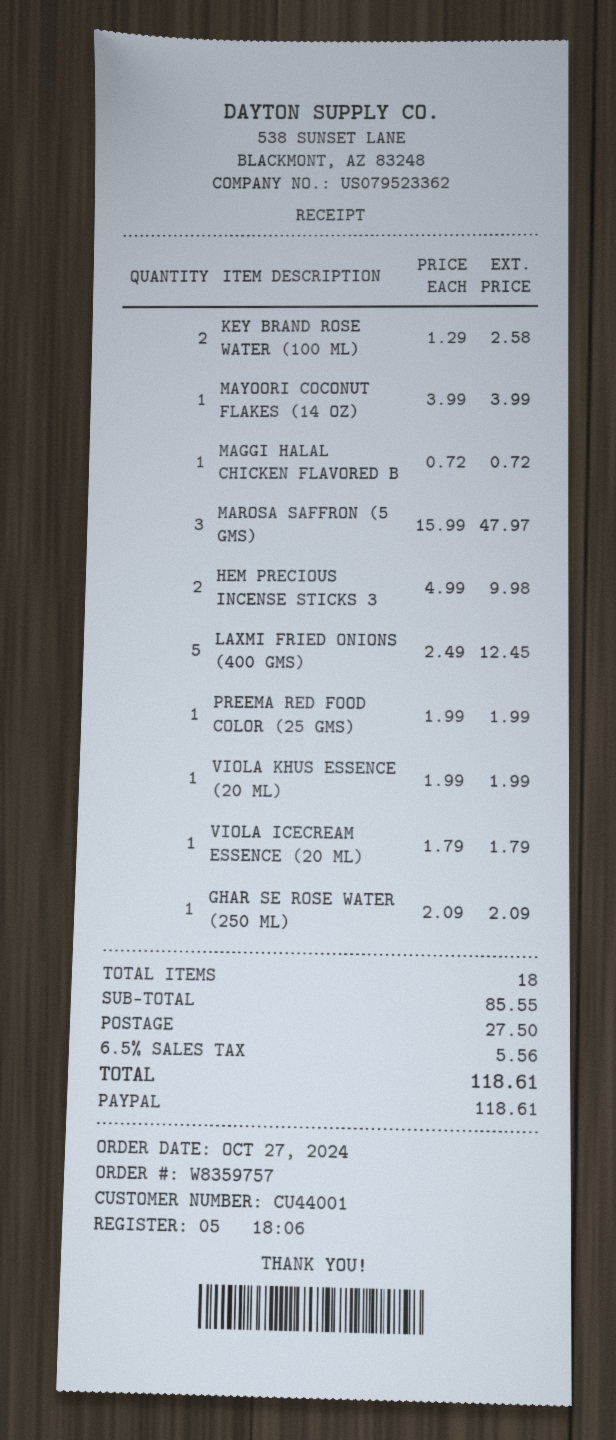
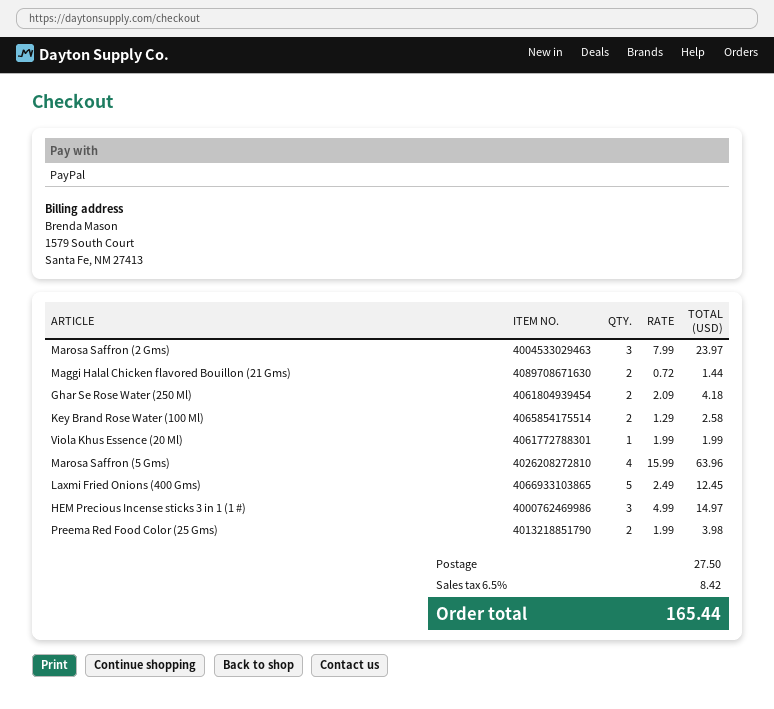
MAYOORI COCONUT FLAKES (14 OZ): 1 x 3.99 = 3.99 -> none
MAGGI HALAL CHICKEN FLAVORED B: 1 x 0.72 = 0.72 -> 2 x 0.72 = 1.44
MAROSA SAFFRON (5 GMS): 3 x 15.99 = 47.97 -> 4 x 15.99 = 63.96
HEM PRECIOUS INCENSE STICKS 3: 2 x 4.99 = 9.98 -> 3 x 4.99 = 14.97
PREEMA RED FOOD COLOR (25 GMS): 1 x 1.99 = 1.99 -> 2 x 1.99 = 3.98
VIOLA ICECREAM ESSENCE (20 ML): 1 x 1.79 = 1.79 -> none
GHAR SE ROSE WATER (250 ML): 1 x 2.09 = 2.09 -> 2 x 2.09 = 4.18
Marosa Saffron (2 Gms): none -> 3 x 7.99 = 23.97
tax: 6.5% = 5.56 -> 6.5% = 8.42
total: 118.61 -> 165.44

